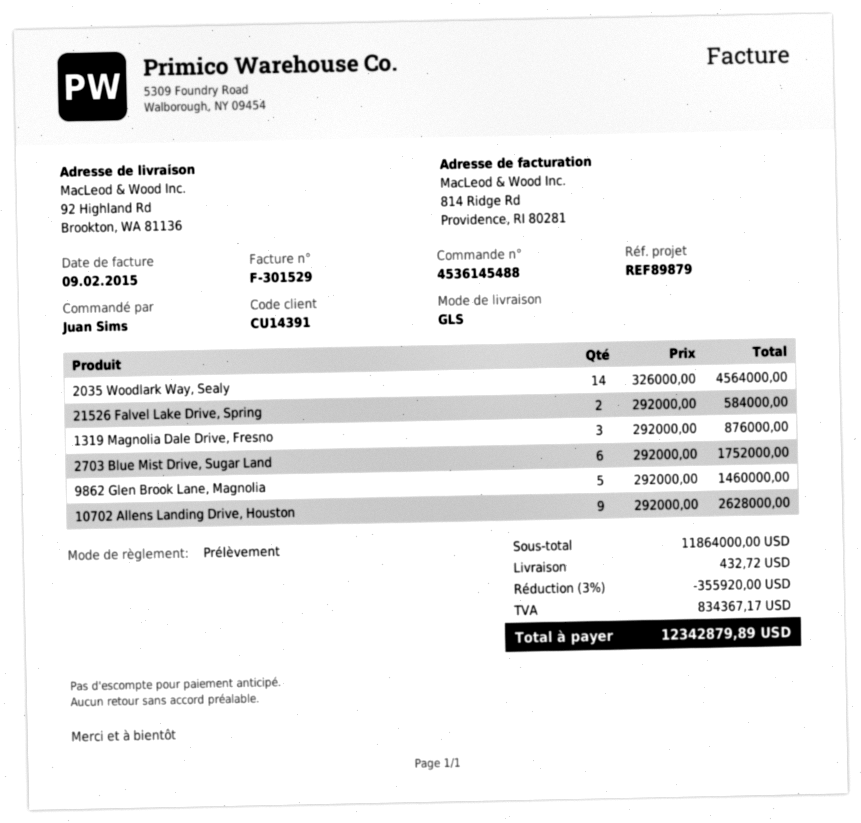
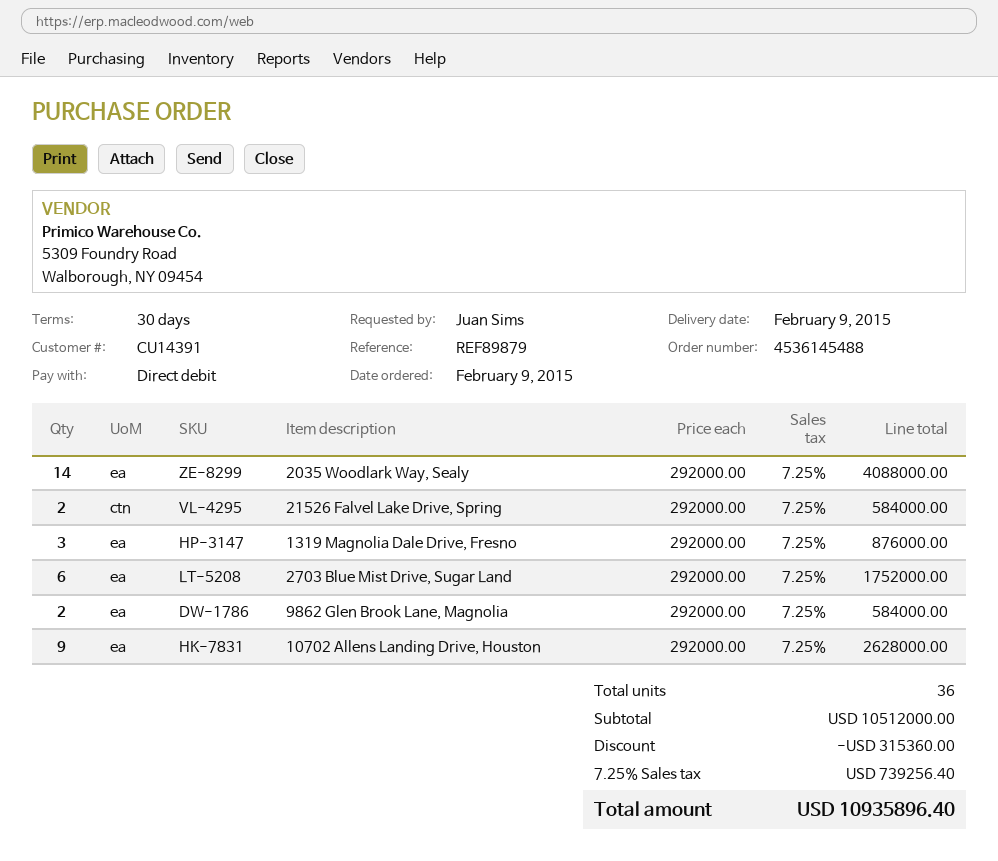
2035 Woodlark Way, Sealy: 14 x 326000.00 = 4564000.00 -> 14 x 292000.00 = 4088000.00
9862 Glen Brook Lane, Magnolia: 5 x 292000.00 = 1460000.00 -> 2 x 292000.00 = 584000.00
subtotal: 11864000.00 -> 10512000.00
discount: 355920.00 -> 315360.00
shipping: 432.72 -> none
tax: 834367.17 -> 739256.40
total: 12342879.89 -> 10935896.40

